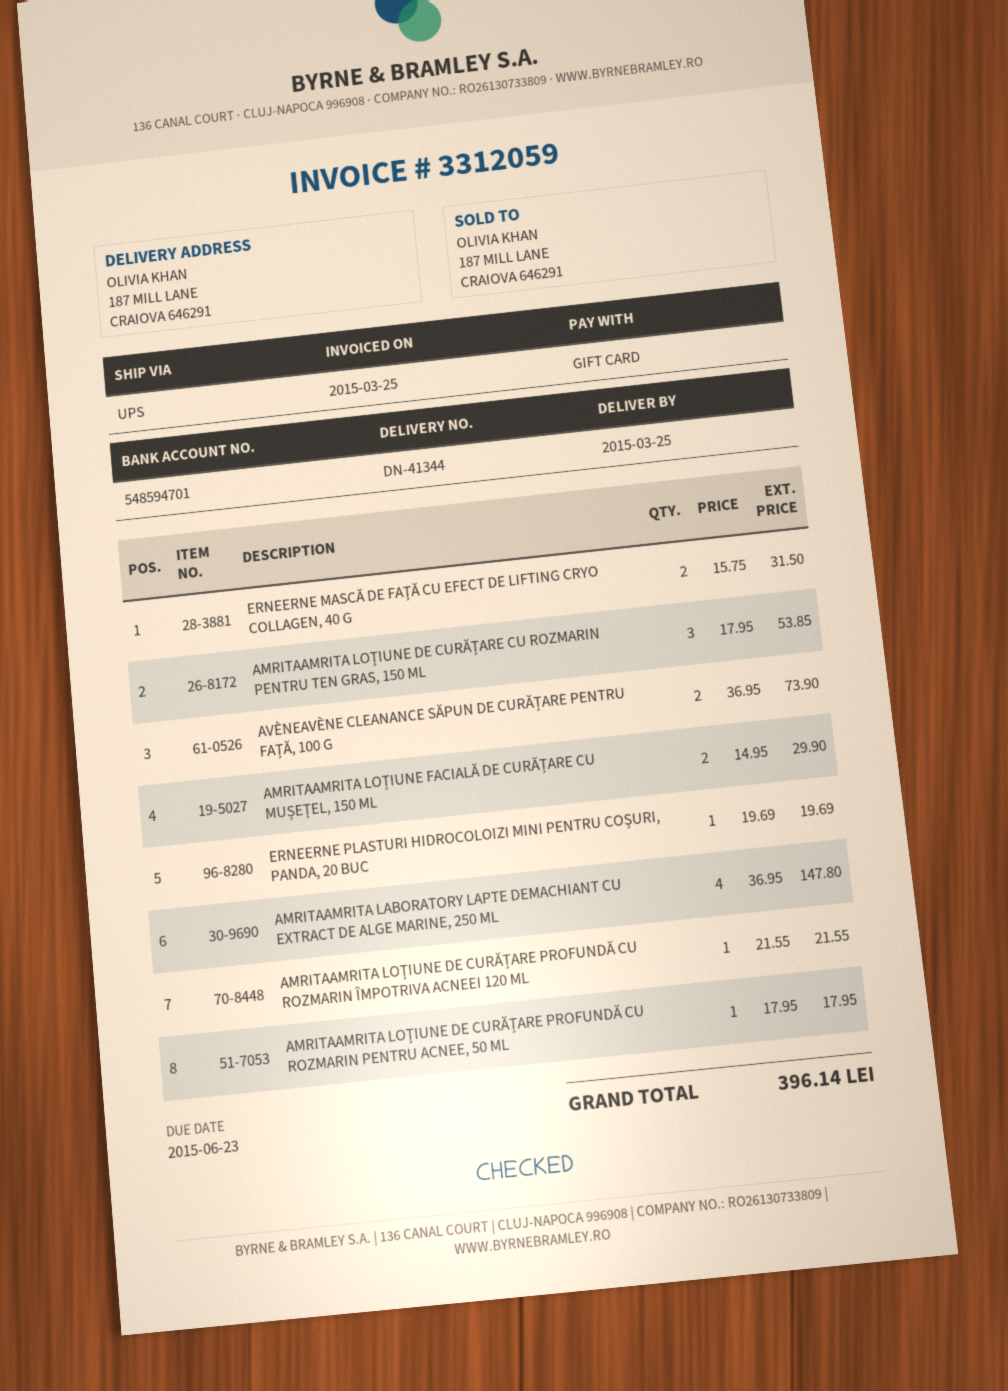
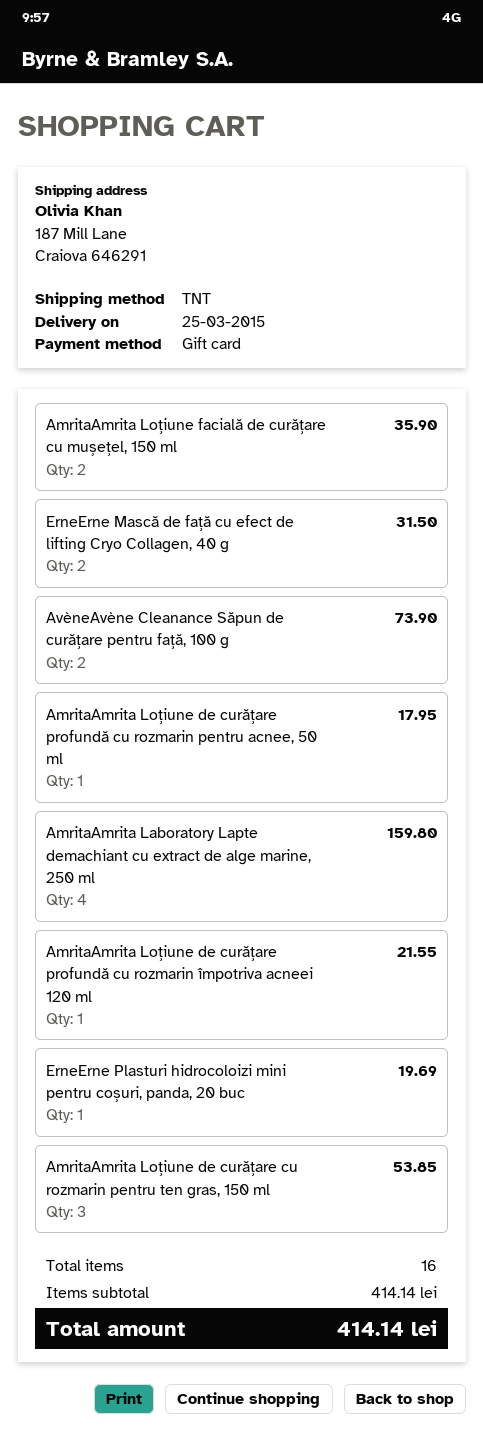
shipping method: UPS -> TNT
AMRITAAMRITA LOȚIUNE FACIALĂ DE CURĂȚARE CU MUȘEȚEL, 150 ML: 2 for 29.90 -> 2 for 35.90
AMRITAAMRITA LABORATORY LAPTE DEMACHIANT CU EXTRACT DE ALGE MARINE, 250 ML: 4 for 147.80 -> 4 for 159.80
total: 396.14 -> 414.14

